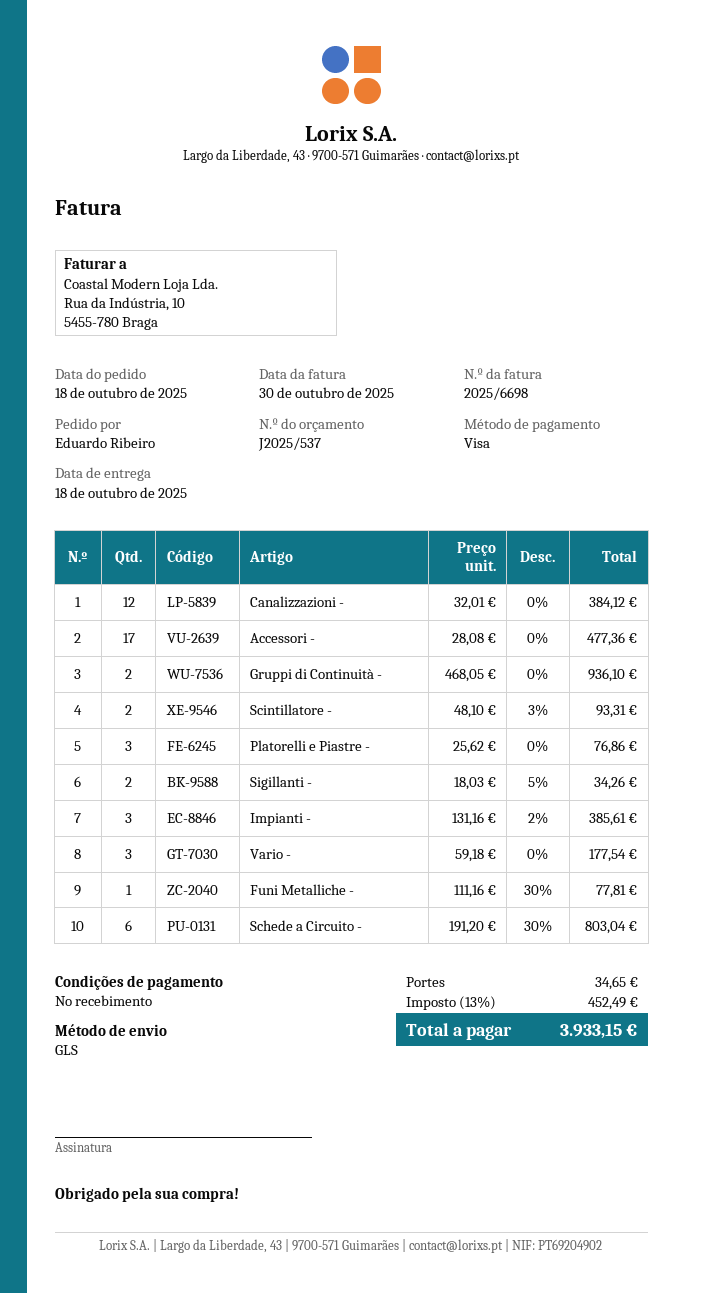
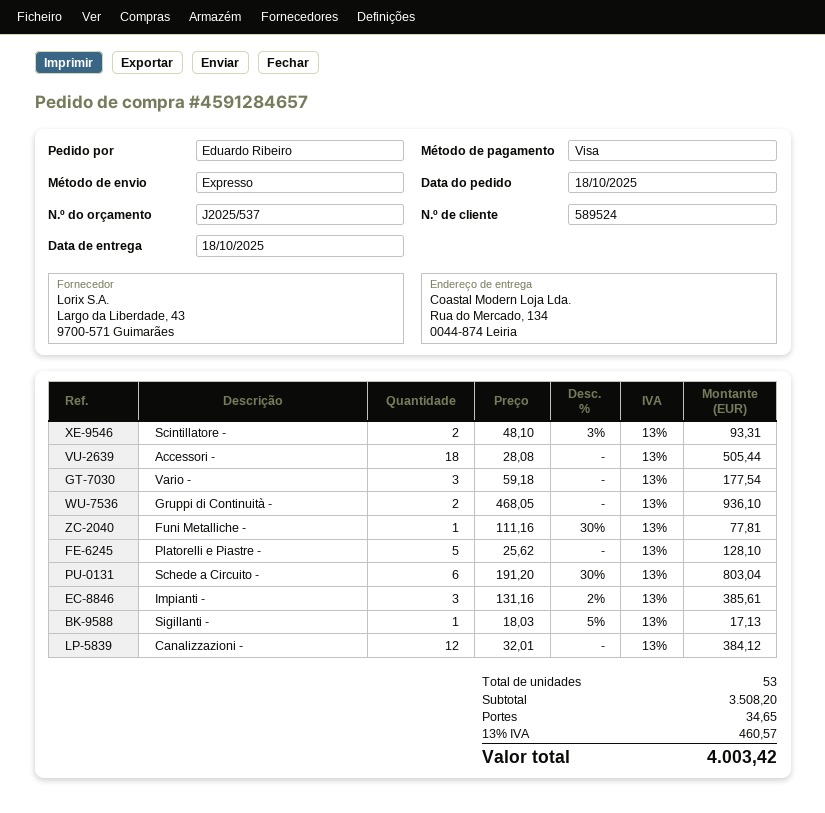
shipping method: GLS -> express
Accessori -: 17 x 28.08 = 477.36 -> 18 x 28.08 = 505.44
Platorelli e Piastre -: 3 x 25.62 = 76.86 -> 5 x 25.62 = 128.10
Sigillanti -: 2 x 18.03 - 5% = 34.26 -> 1 x 18.03 - 5% = 17.13
tax: 13% = 452.49 -> 13% = 460.57
total: 3933.15 -> 4003.42

